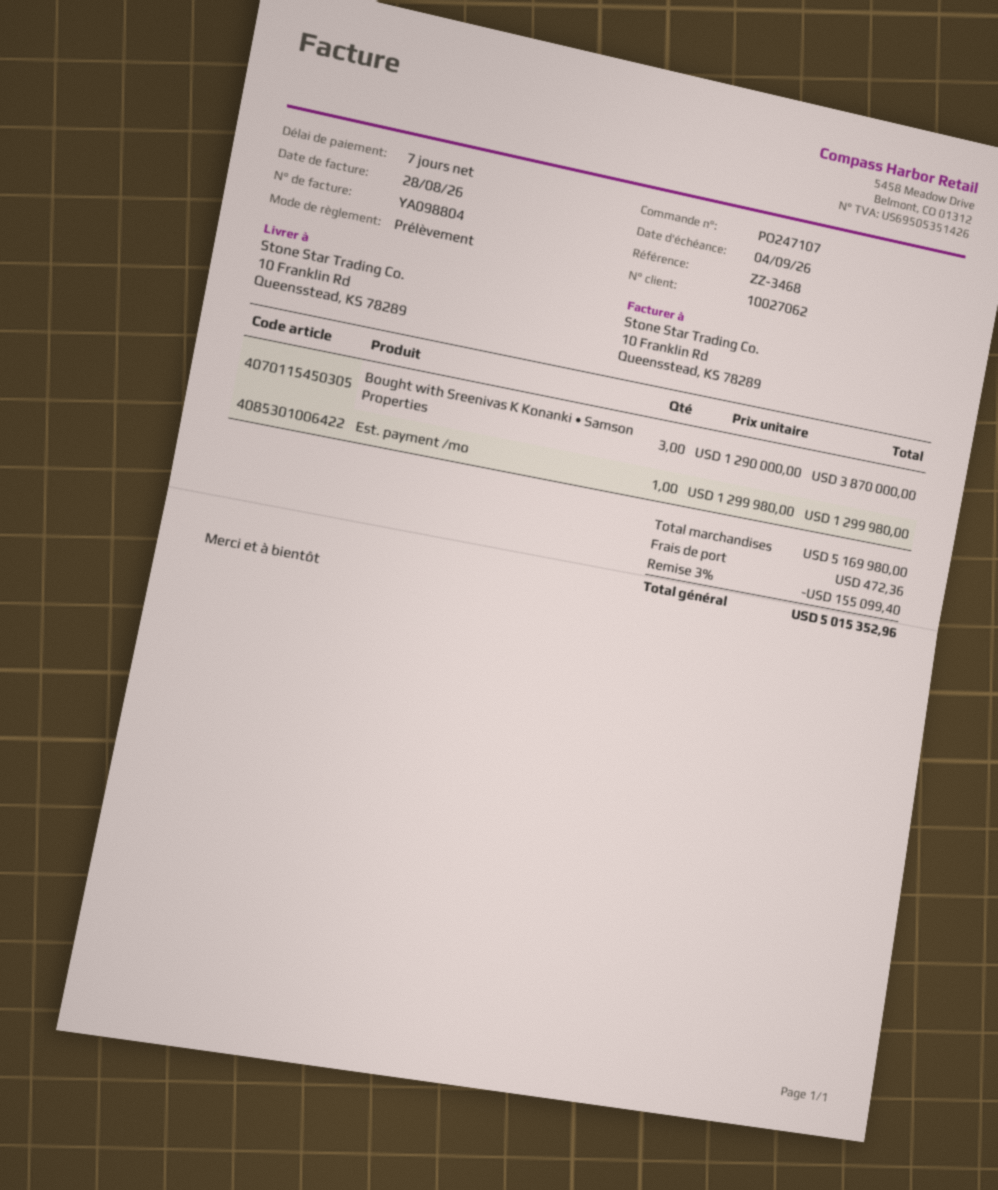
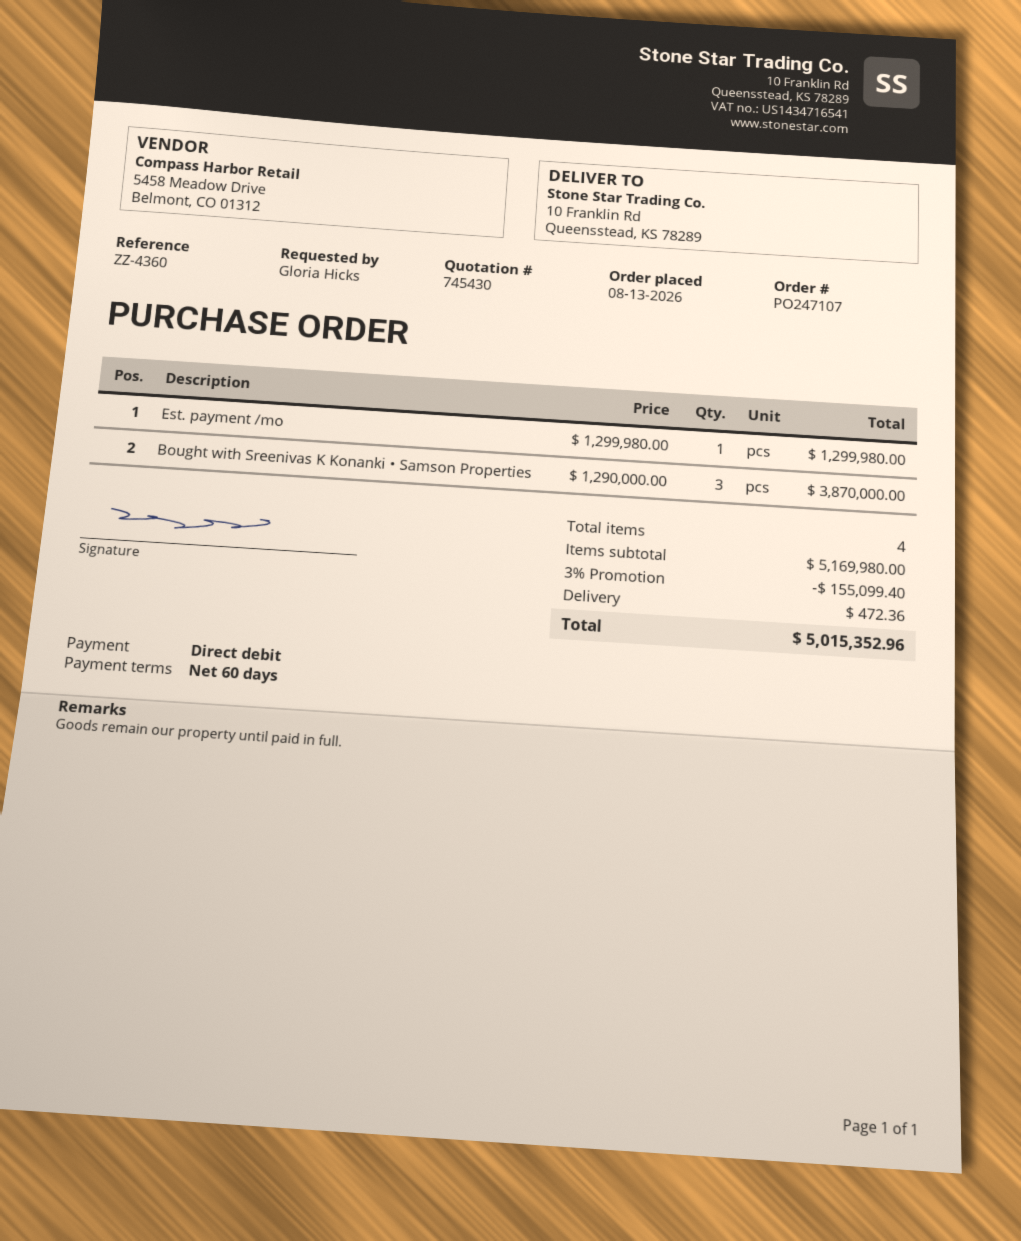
payment terms: 7 days -> 60 days
reference: ZZ-3468 -> ZZ-4360

